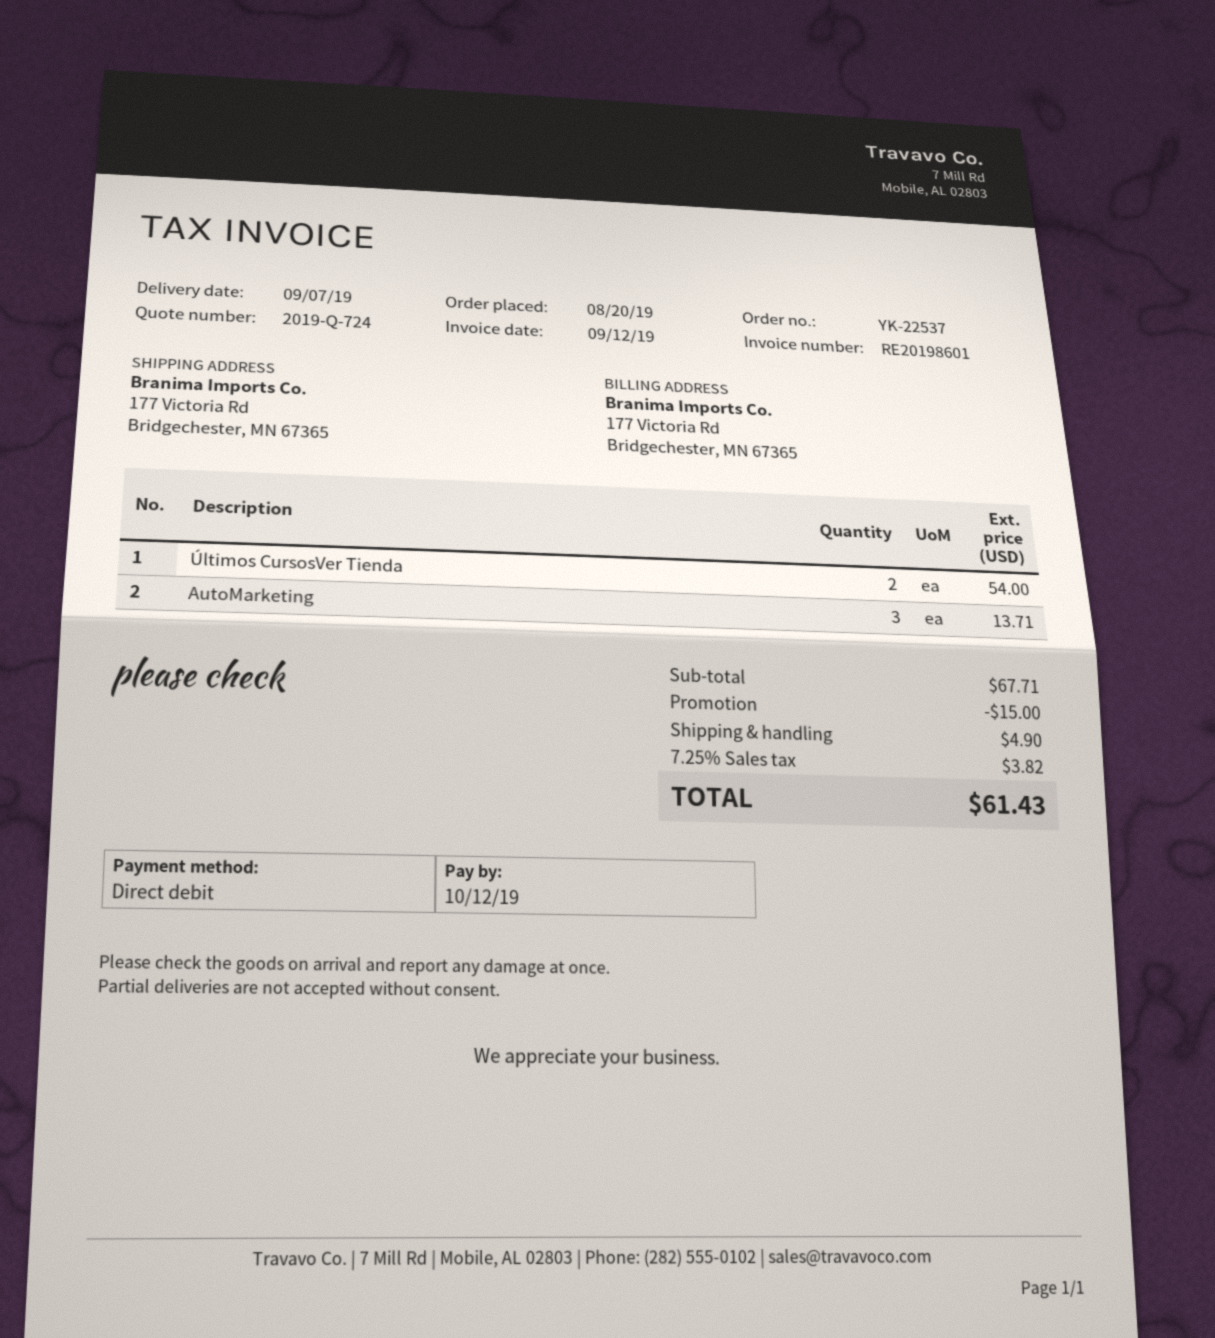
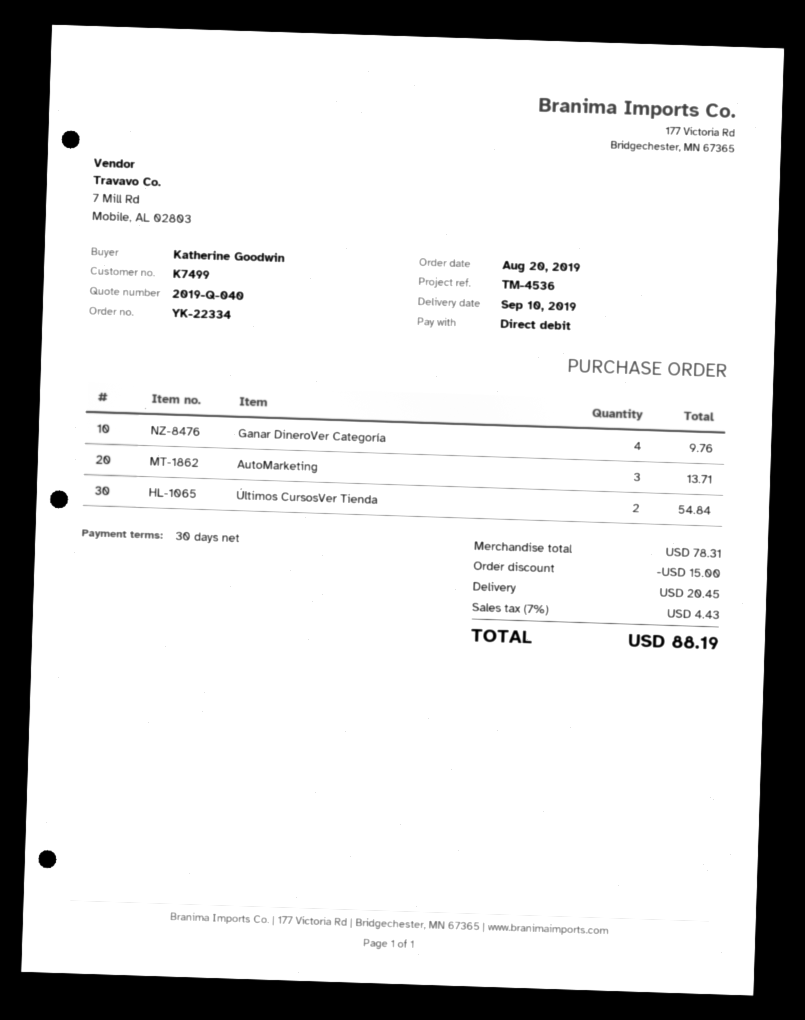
quote number: 2019-Q-724 -> 2019-Q-040
order number: YK-22537 -> YK-22334
delivery date: 2019-09-07 -> 2019-09-10
Últimos CursosVer Tienda: 2 for 54.00 -> 2 for 54.84
Ganar DineroVer Categoría: none -> 4 for 9.76
subtotal: 67.71 -> 78.31
shipping: 4.90 -> 20.45
tax: 7.25% = 3.82 -> 7% = 4.43
total: 61.43 -> 88.19

